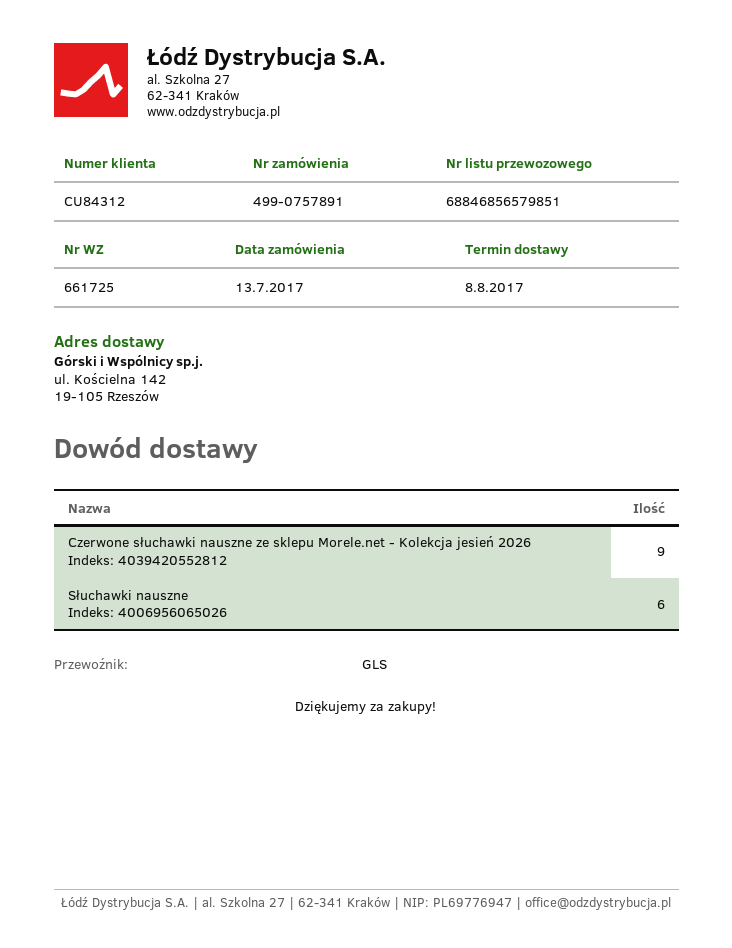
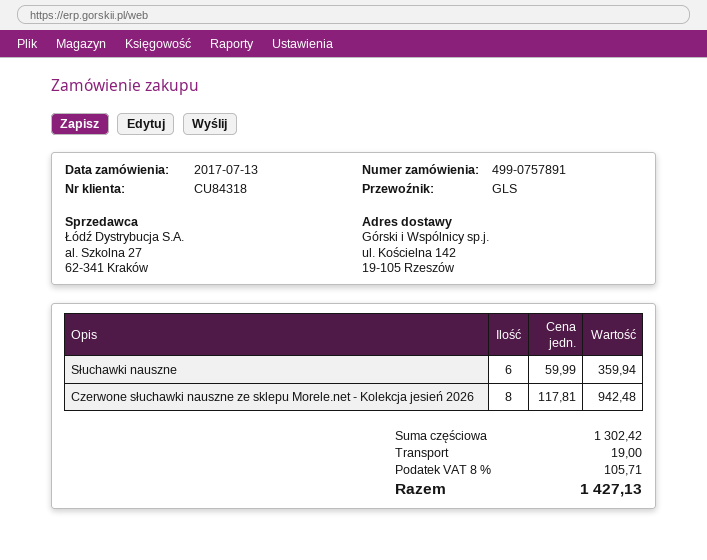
customer number: CU84312 -> CU84318
Czerwone słuchawki nauszne ze sklepu Morele.net - Kolekcja jesień 2026: 9 -> 8

